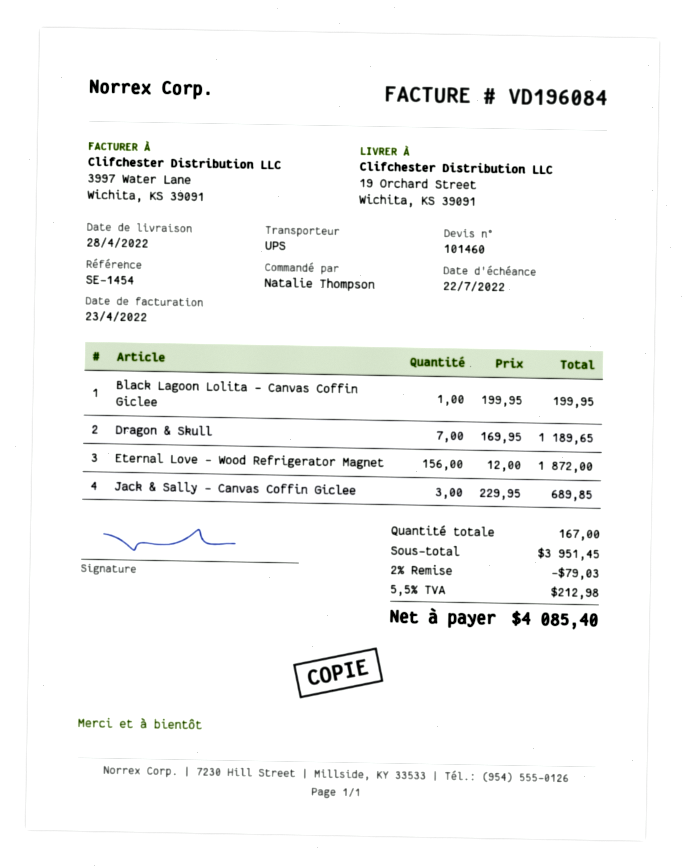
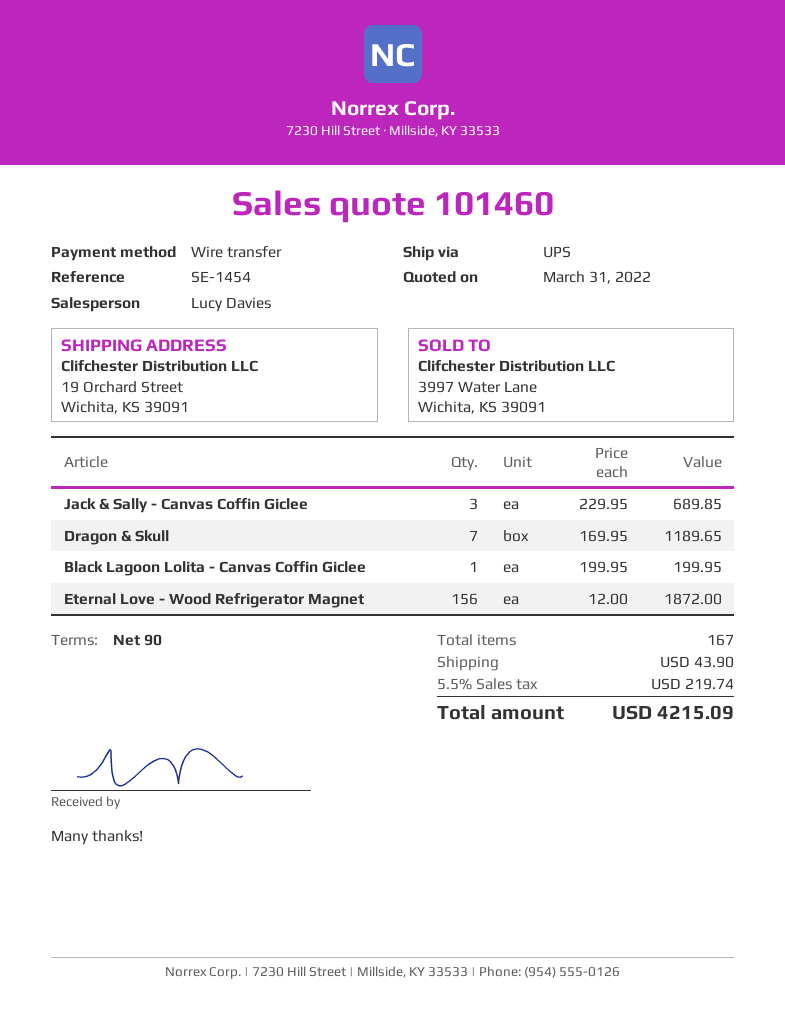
discount: 2% = 79.03 -> none
shipping: none -> 43.90
tax: 5.5% = 212.98 -> 5.5% = 219.74
total: 4085.40 -> 4215.09

